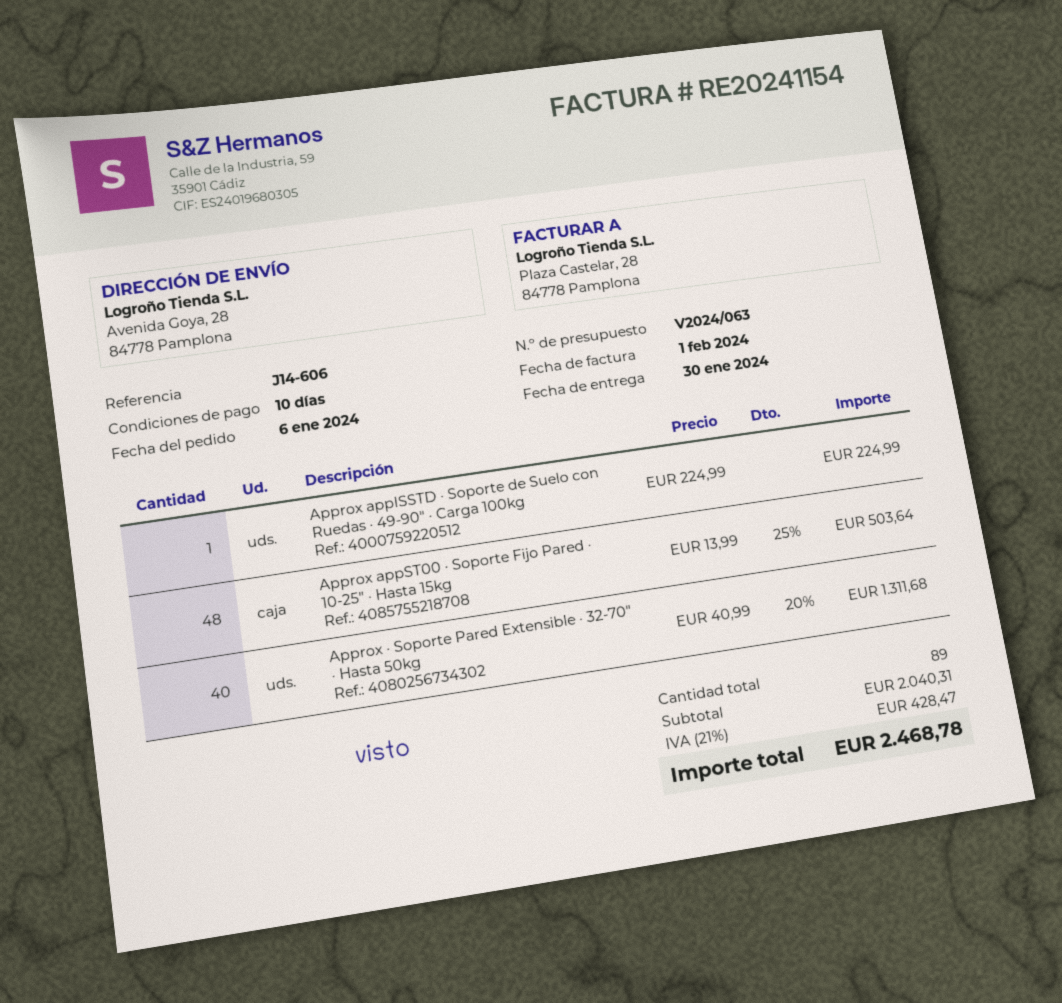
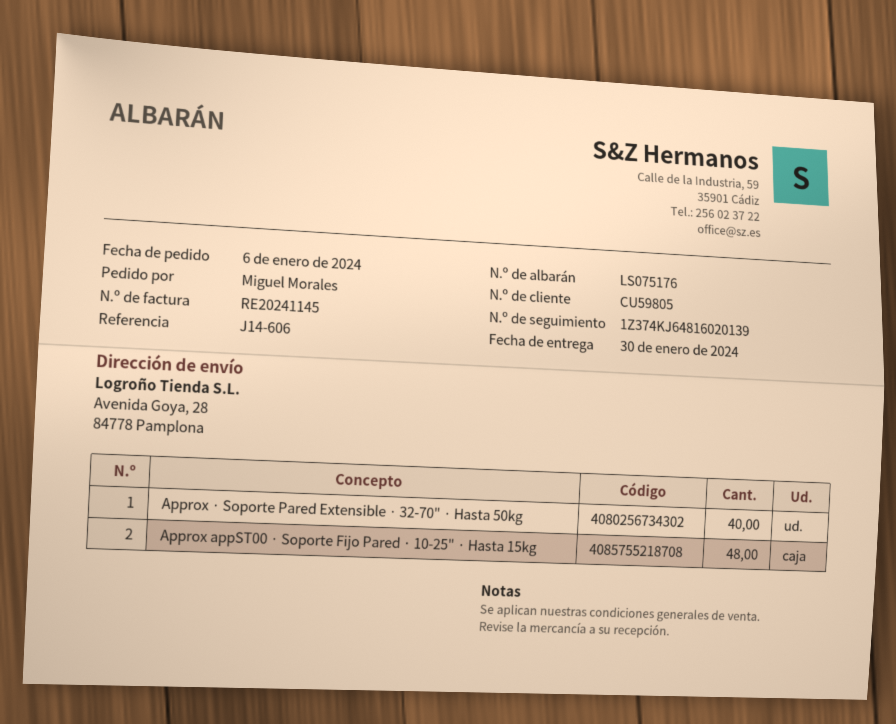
invoice number: RE20241154 -> RE20241145
Approx appISSTD · Soporte de Suelo con Ruedas · 49-90" · Carga 100kg: 1 -> none

